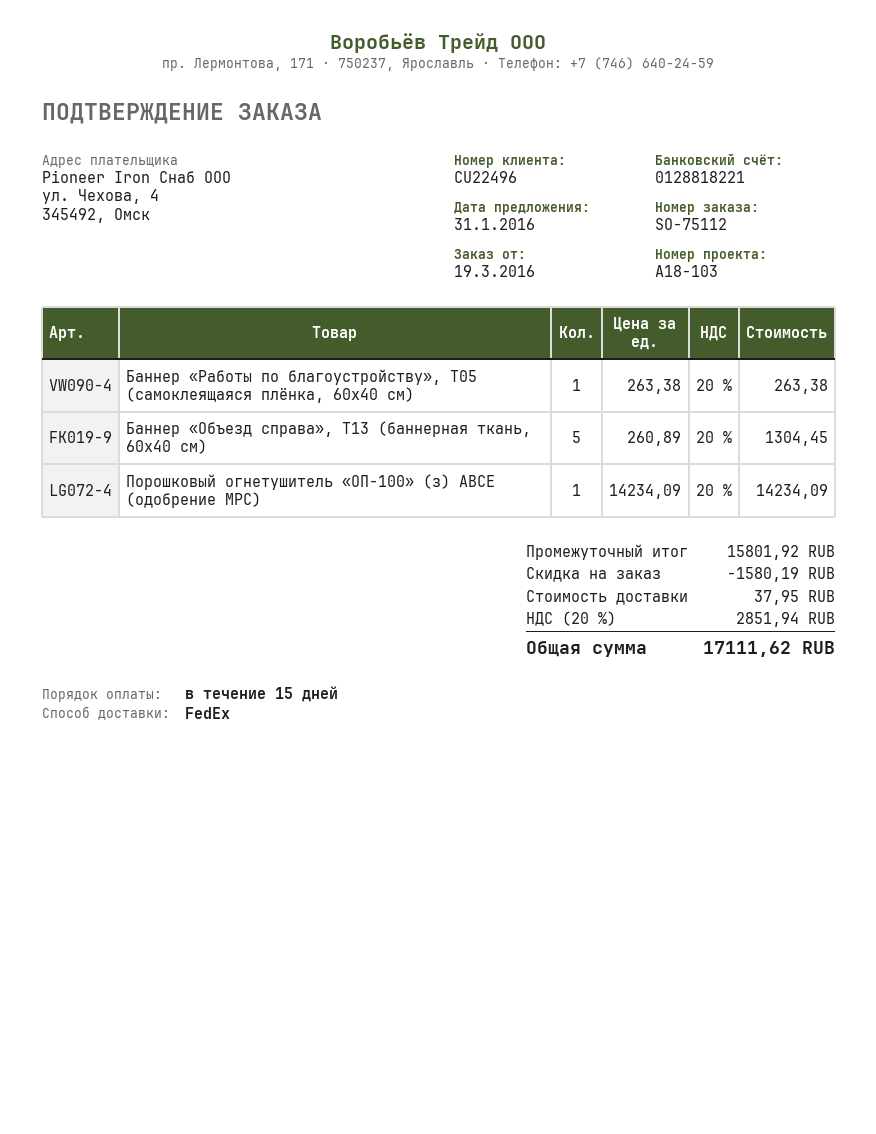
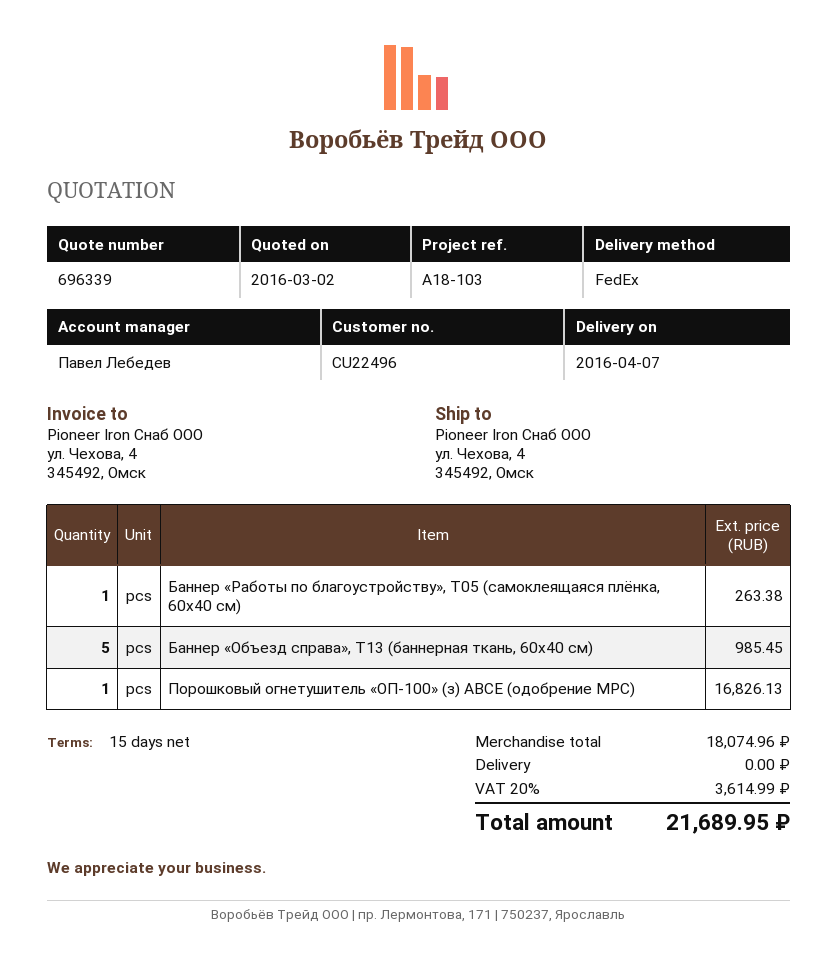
quote date: 2016-01-31 -> 2016-03-02
Баннер «Объезд справа», T13 (баннерная ткань, 60х40 см): 5 for 1304.45 -> 5 for 985.45
Порошковый огнетушитель «ОП-100» (з) АВСЕ (одобрение МРС): 1 for 14234.09 -> 1 for 16826.13
subtotal: 15801.92 -> 18074.96
discount: 1580.19 -> none
shipping: 37.95 -> 0.00
tax: 20% = 2851.94 -> 20% = 3614.99
total: 17111.62 -> 21689.95

